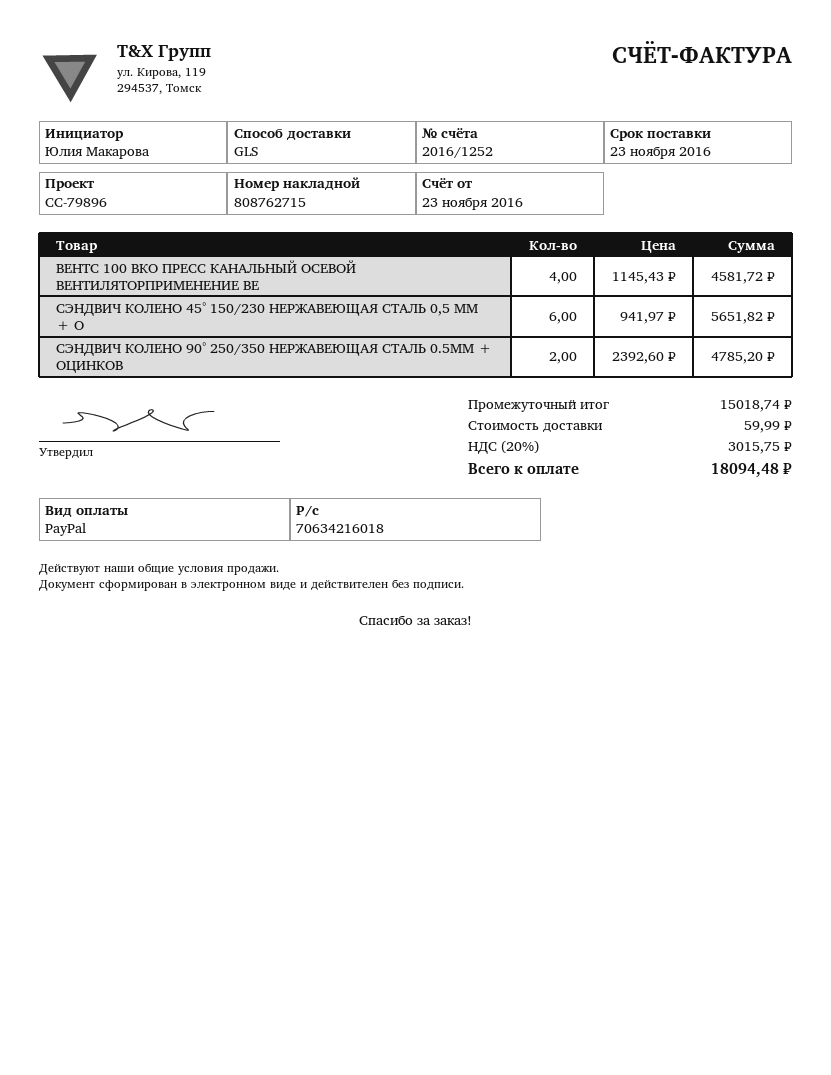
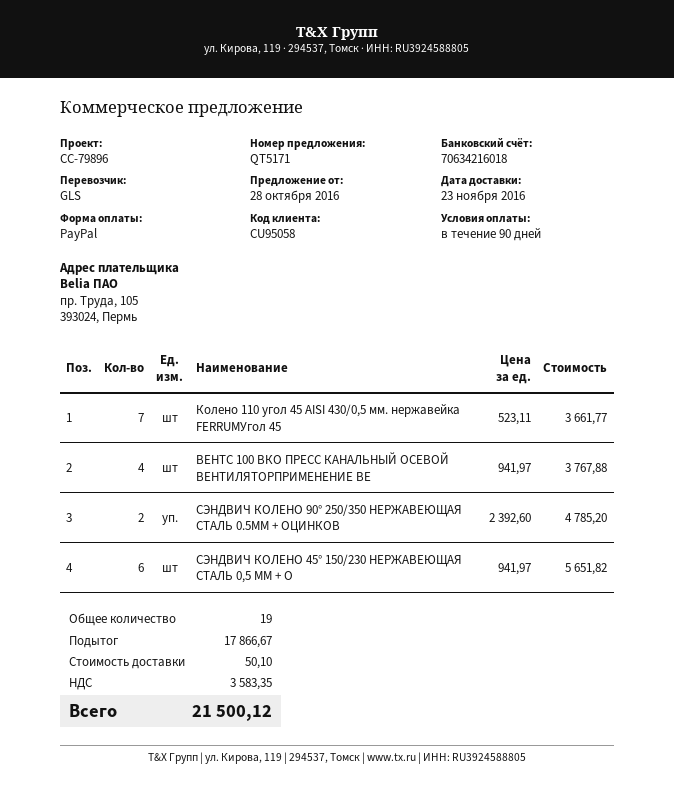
ВЕНТС 100 ВКО ПРЕСС КАНАЛЬНЫЙ ОСЕВОЙ ВЕНТИЛЯТОРПРИМЕНЕНИЕ ВЕ: 4 x 1145.43 = 4581.72 -> 4 x 941.97 = 3767.88
Колено 110 угол 45 AISI 430/0,5 мм. нержавейка FERRUMУгол 45: none -> 7 x 523.11 = 3661.77
subtotal: 15018.74 -> 17866.67
shipping: 59.99 -> 50.10
tax: 3015.75 -> 3583.35
total: 18094.48 -> 21500.12

